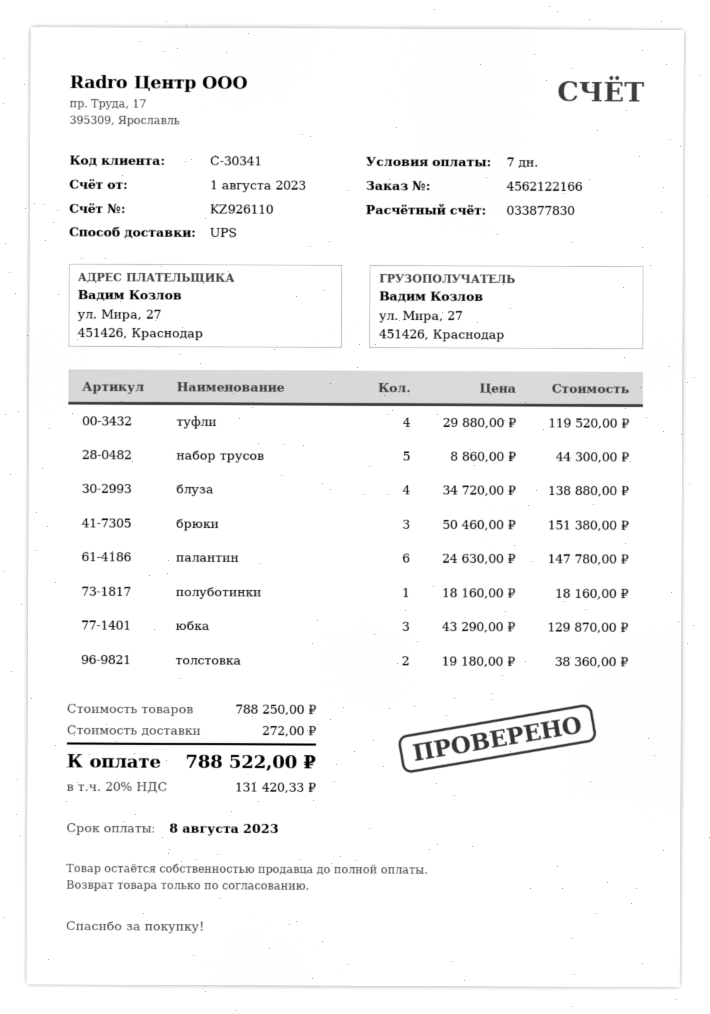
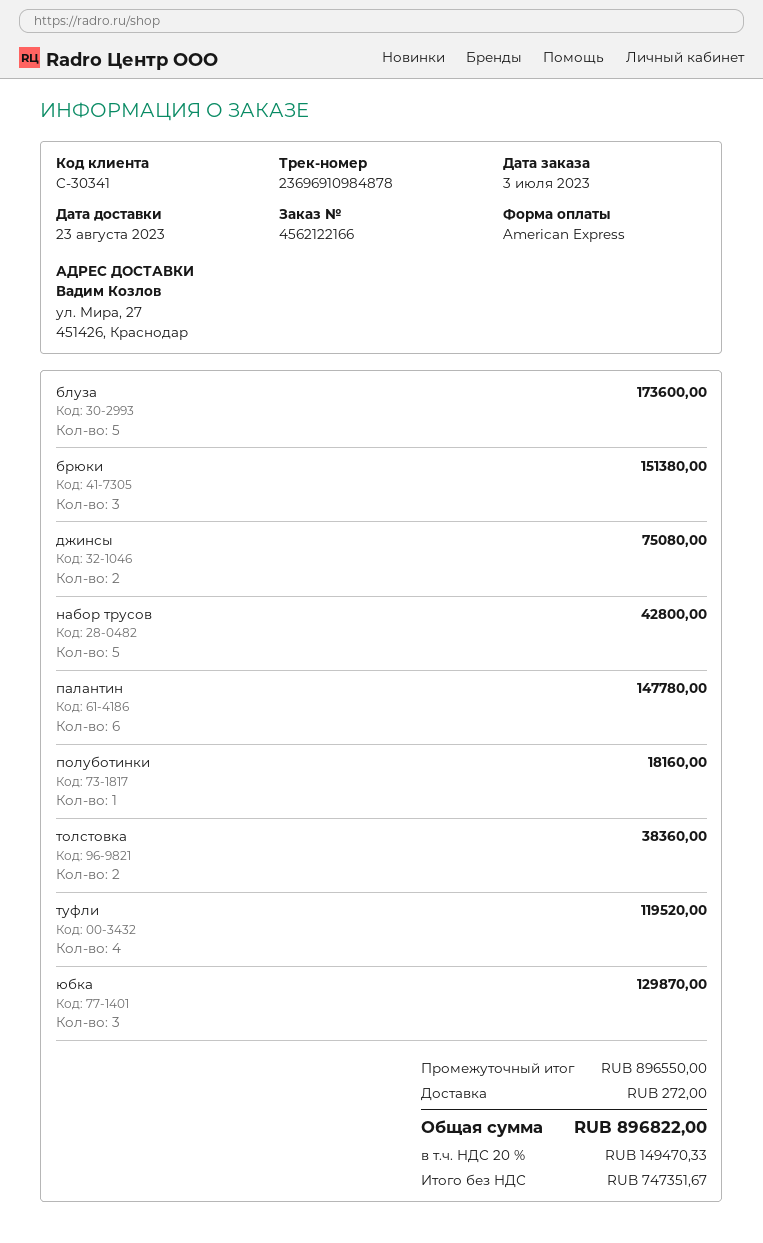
набор трусов: 5 for 44300.00 -> 5 for 42800.00
блуза: 4 for 138880.00 -> 5 for 173600.00
джинсы: none -> 2 for 75080.00
subtotal: 788250.00 -> 896550.00
tax: 20% = 131420.33 -> 20% = 149470.33
total: 788522.00 -> 896822.00

